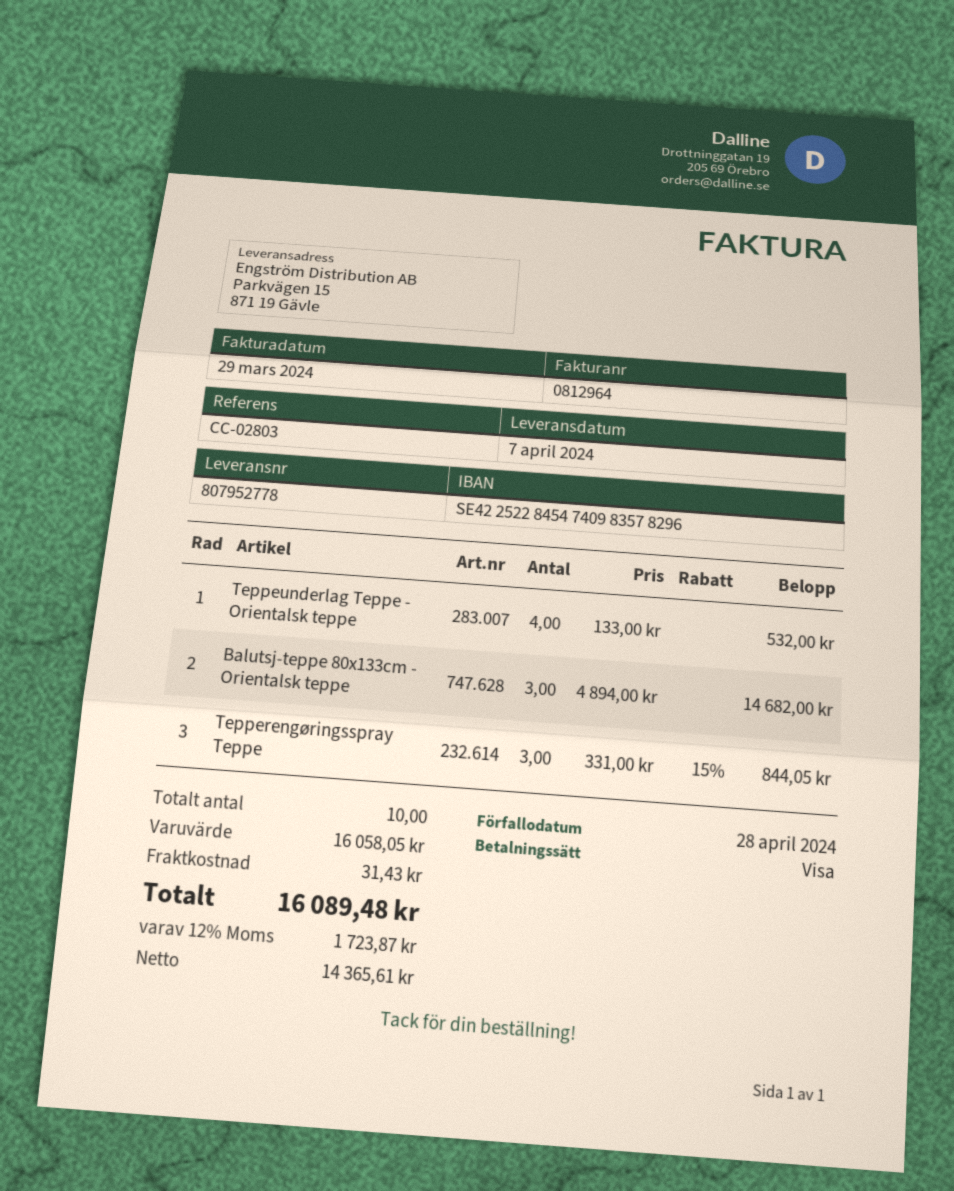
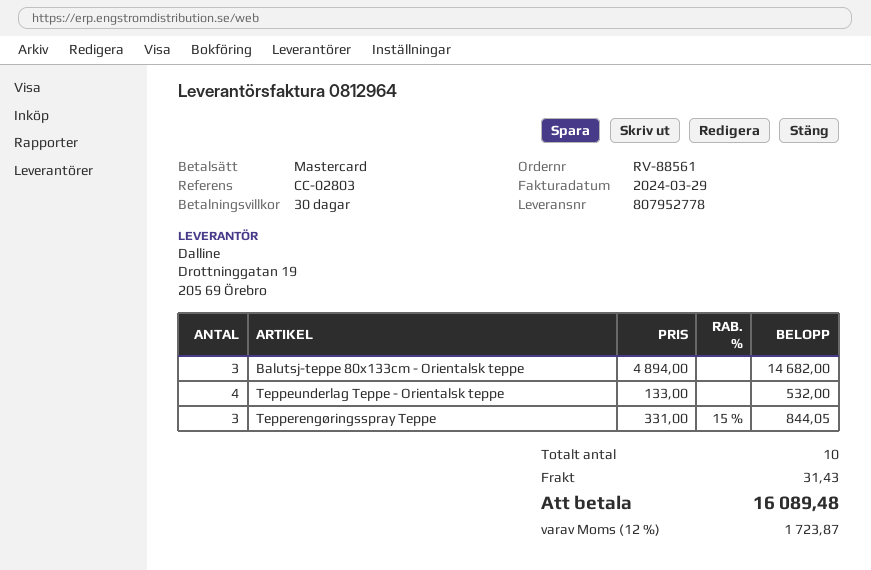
payment method: Visa -> Mastercard

